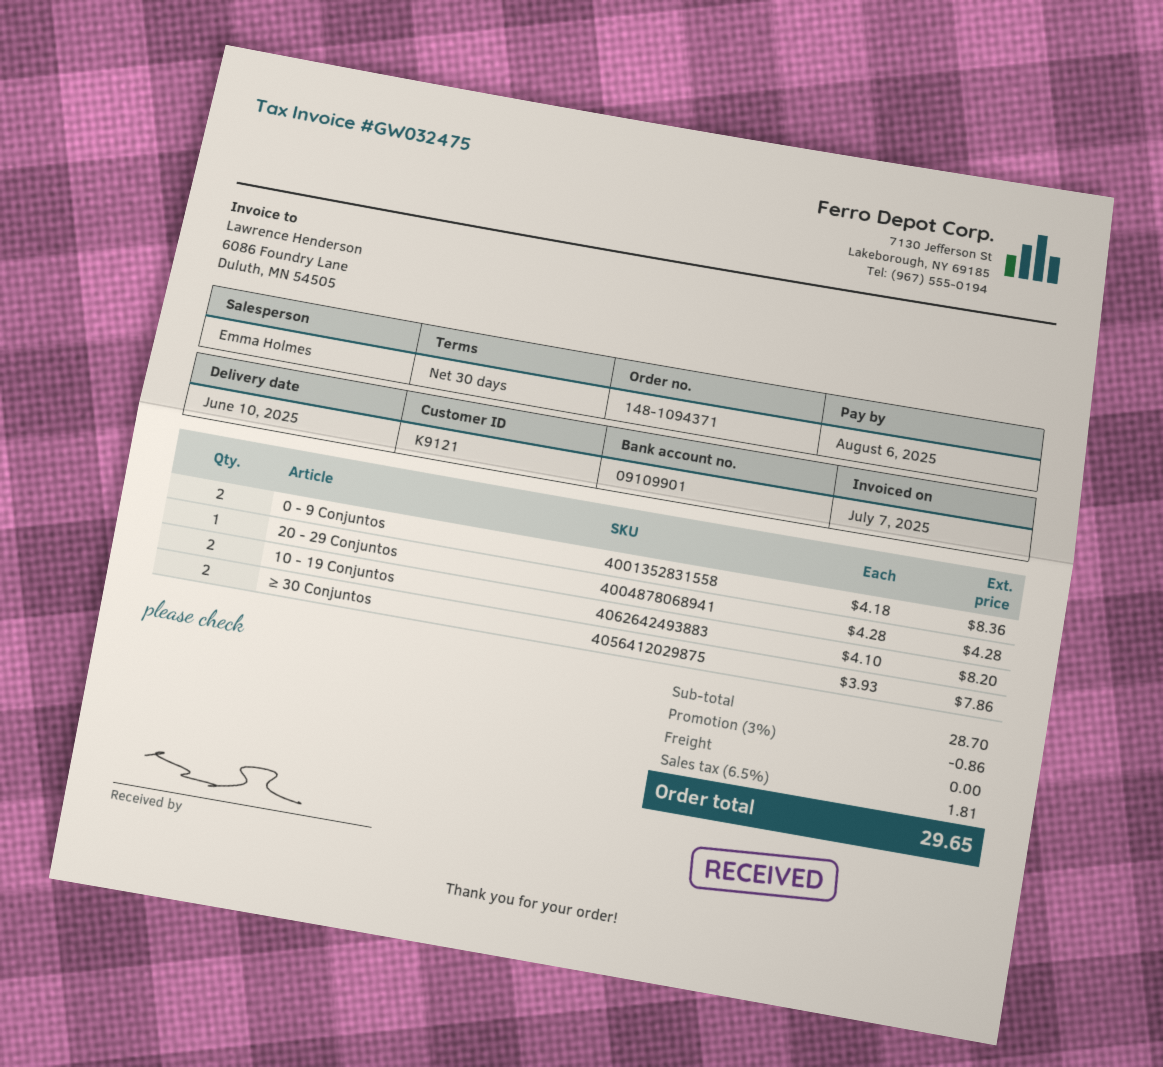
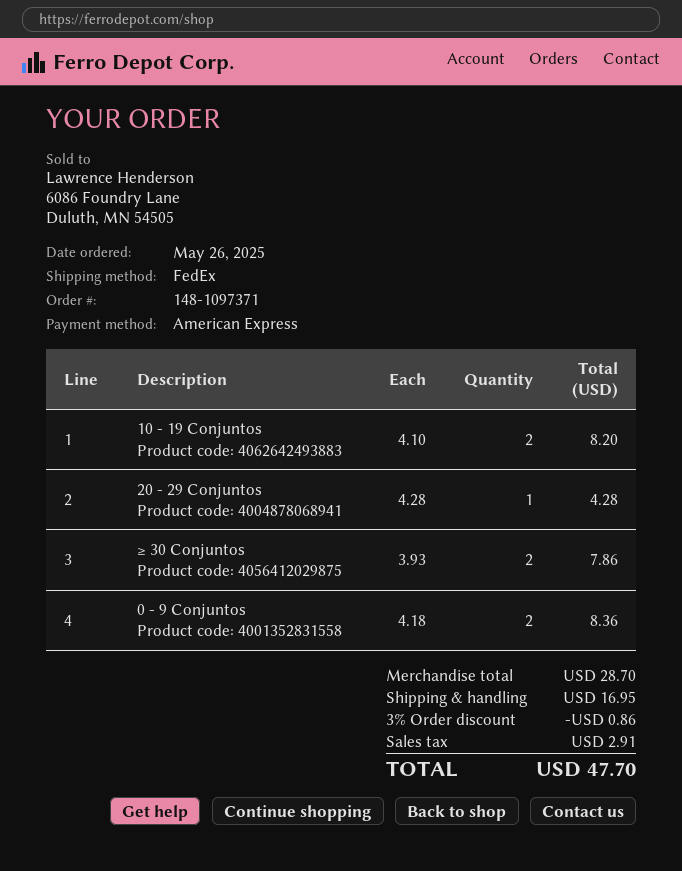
order number: 148-1094371 -> 148-1097371
shipping: 0.00 -> 16.95
tax: 1.81 -> 2.91
total: 29.65 -> 47.70

